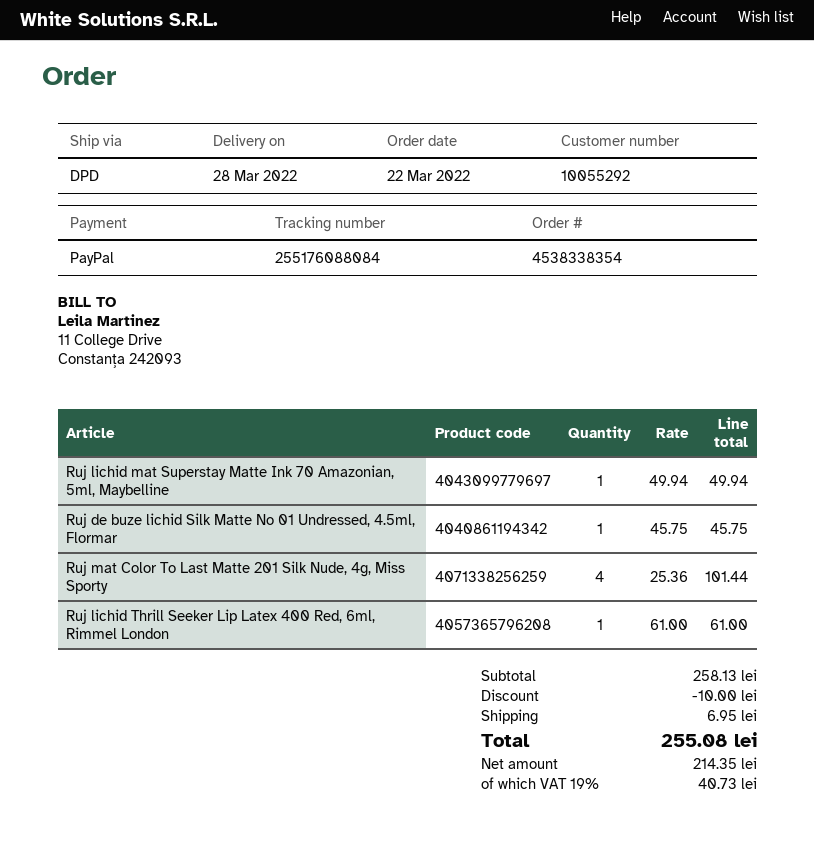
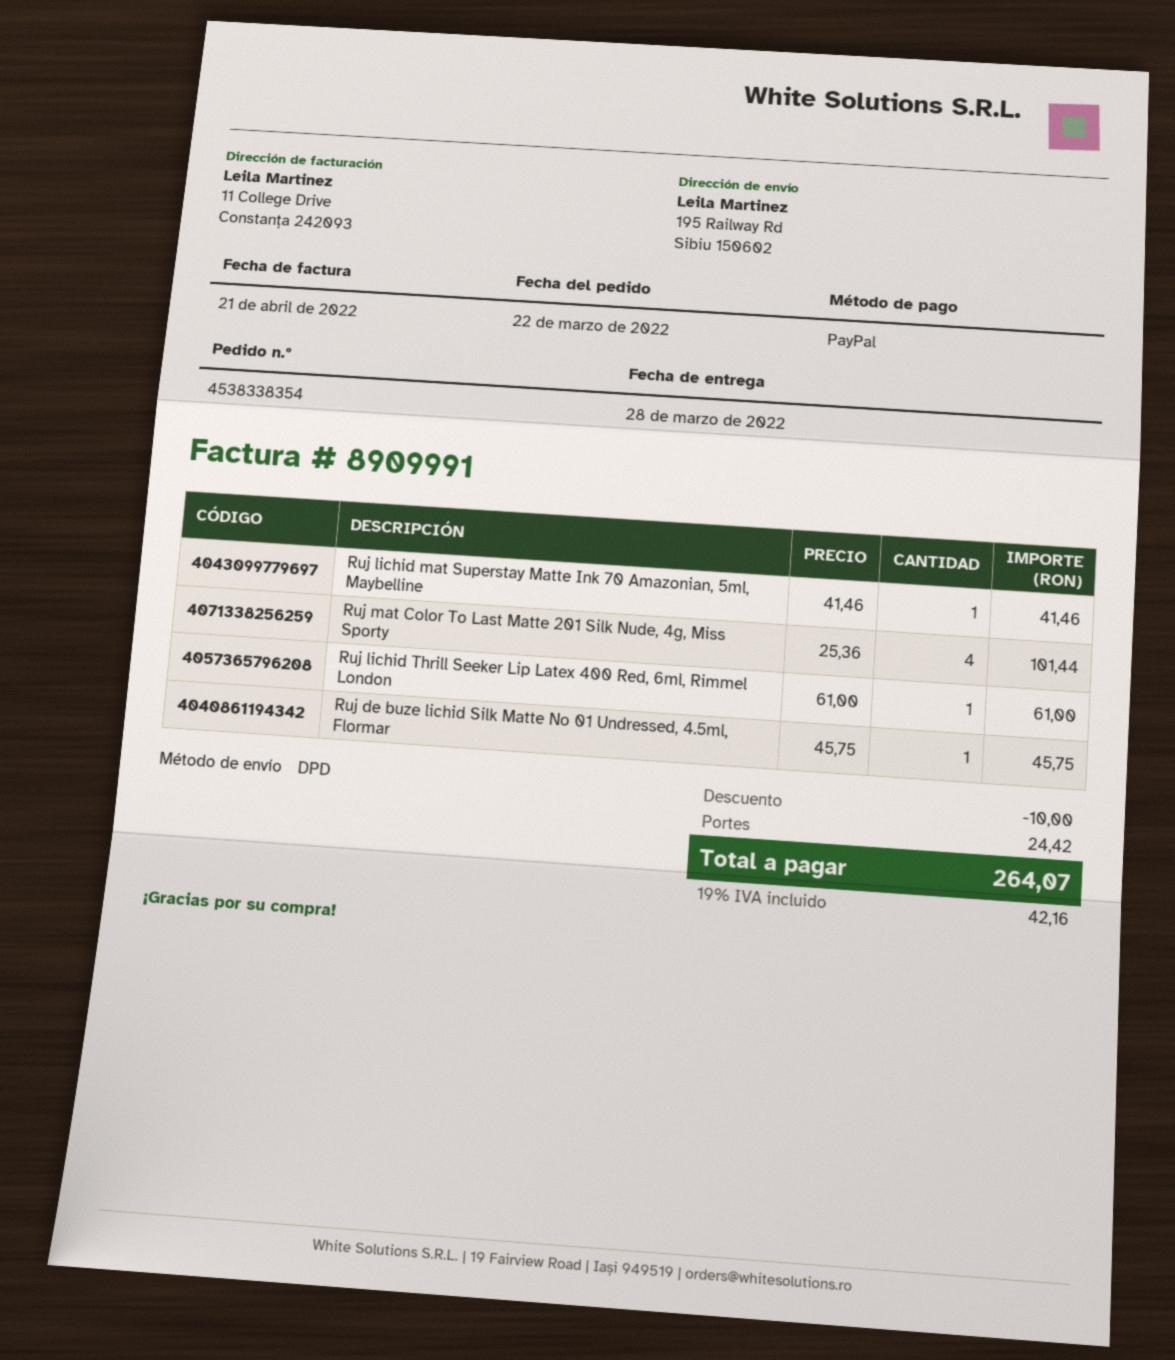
Ruj lichid mat Superstay Matte Ink 70 Amazonian, 5ml, Maybelline: 1 x 49.94 = 49.94 -> 1 x 41.46 = 41.46
shipping: 6.95 -> 24.42
tax: 19% = 40.73 -> 19% = 42.16
total: 255.08 -> 264.07

